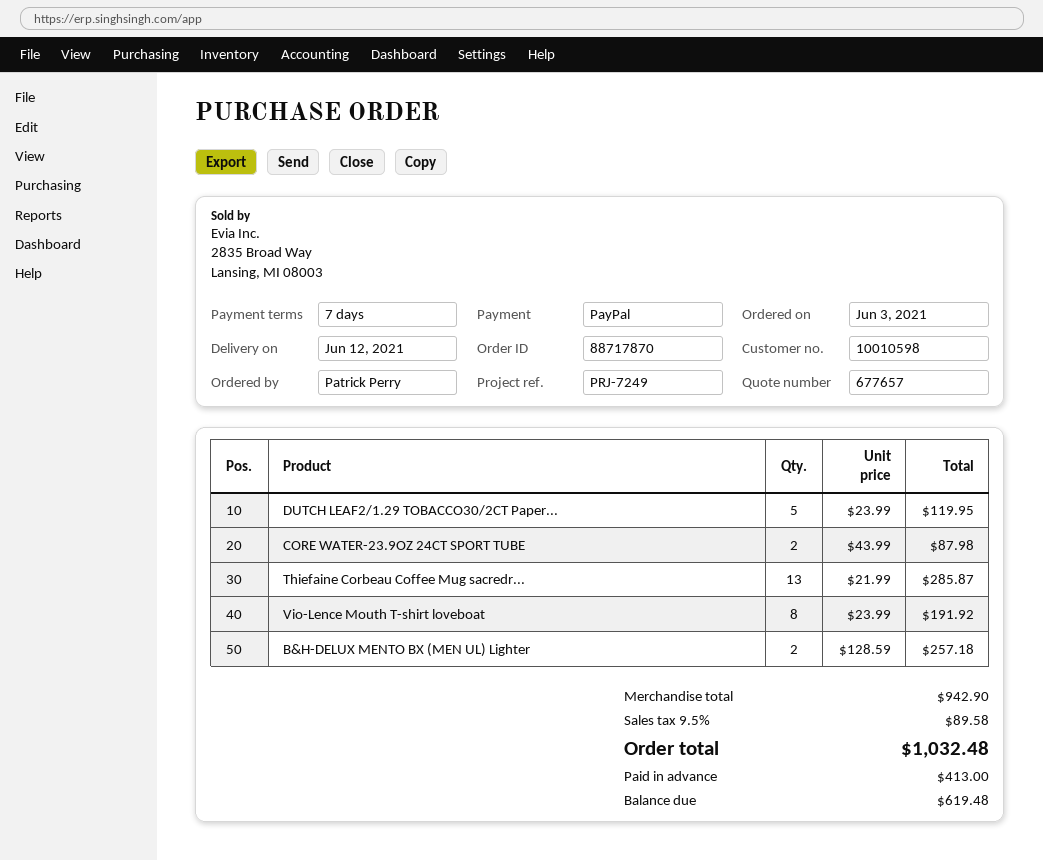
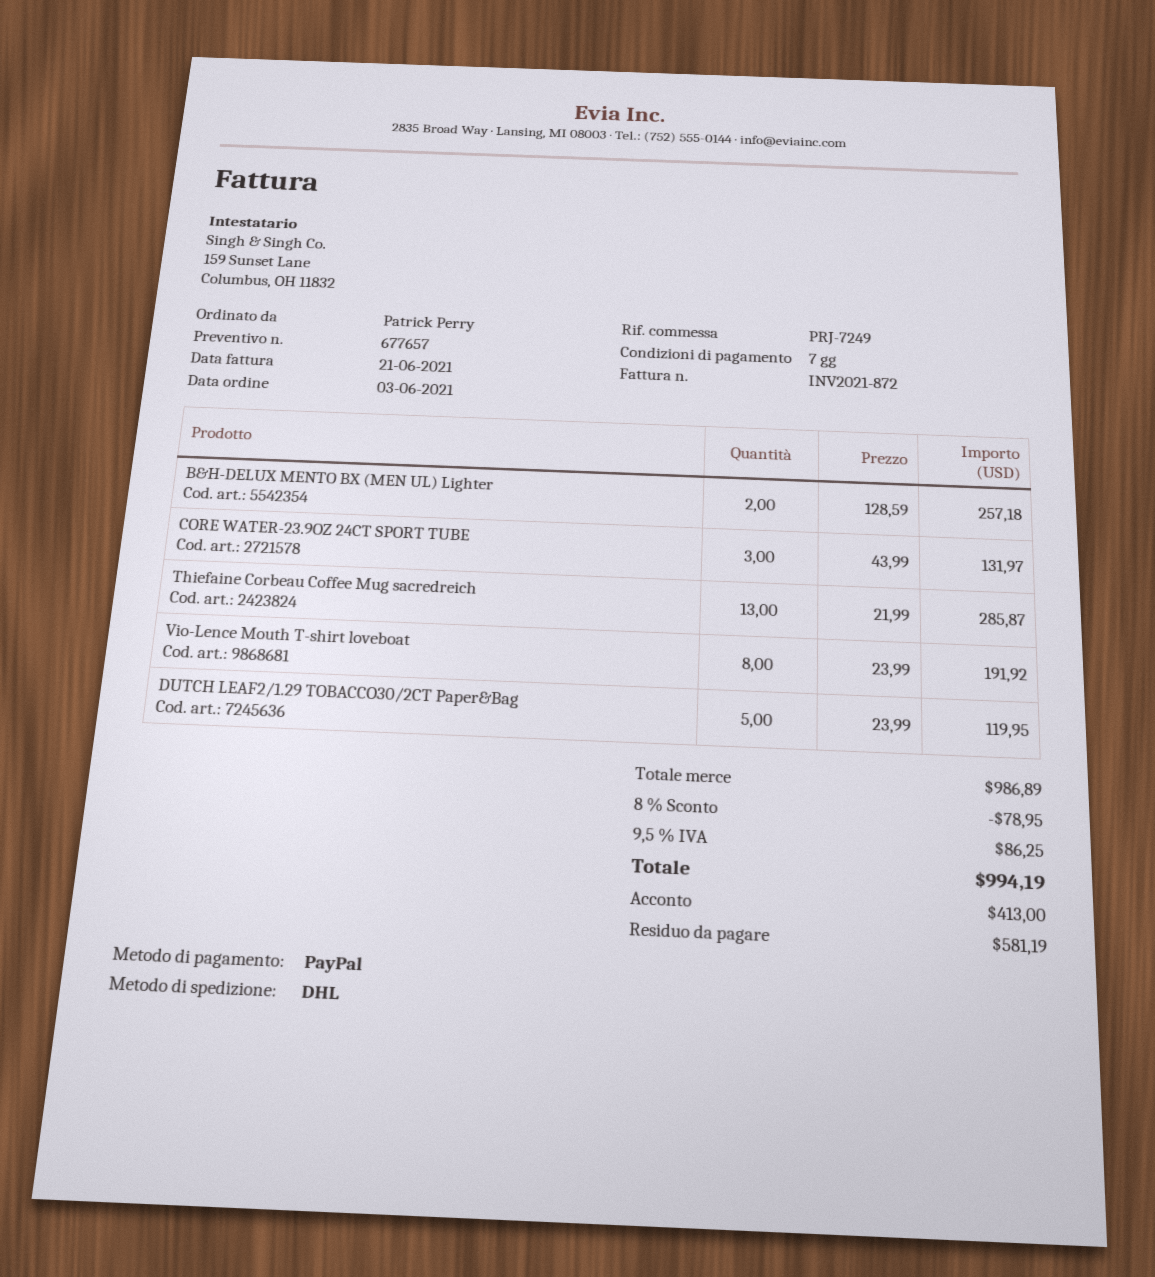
CORE WATER-23.9OZ 24CT SPORT TUBE: 2 x 43.99 = 87.98 -> 3 x 43.99 = 131.97
subtotal: 942.90 -> 986.89
discount: none -> 8% = 78.95
tax: 9.5% = 89.58 -> 9.5% = 86.25
total: 1032.48 -> 994.19
balance: 619.48 -> 581.19

